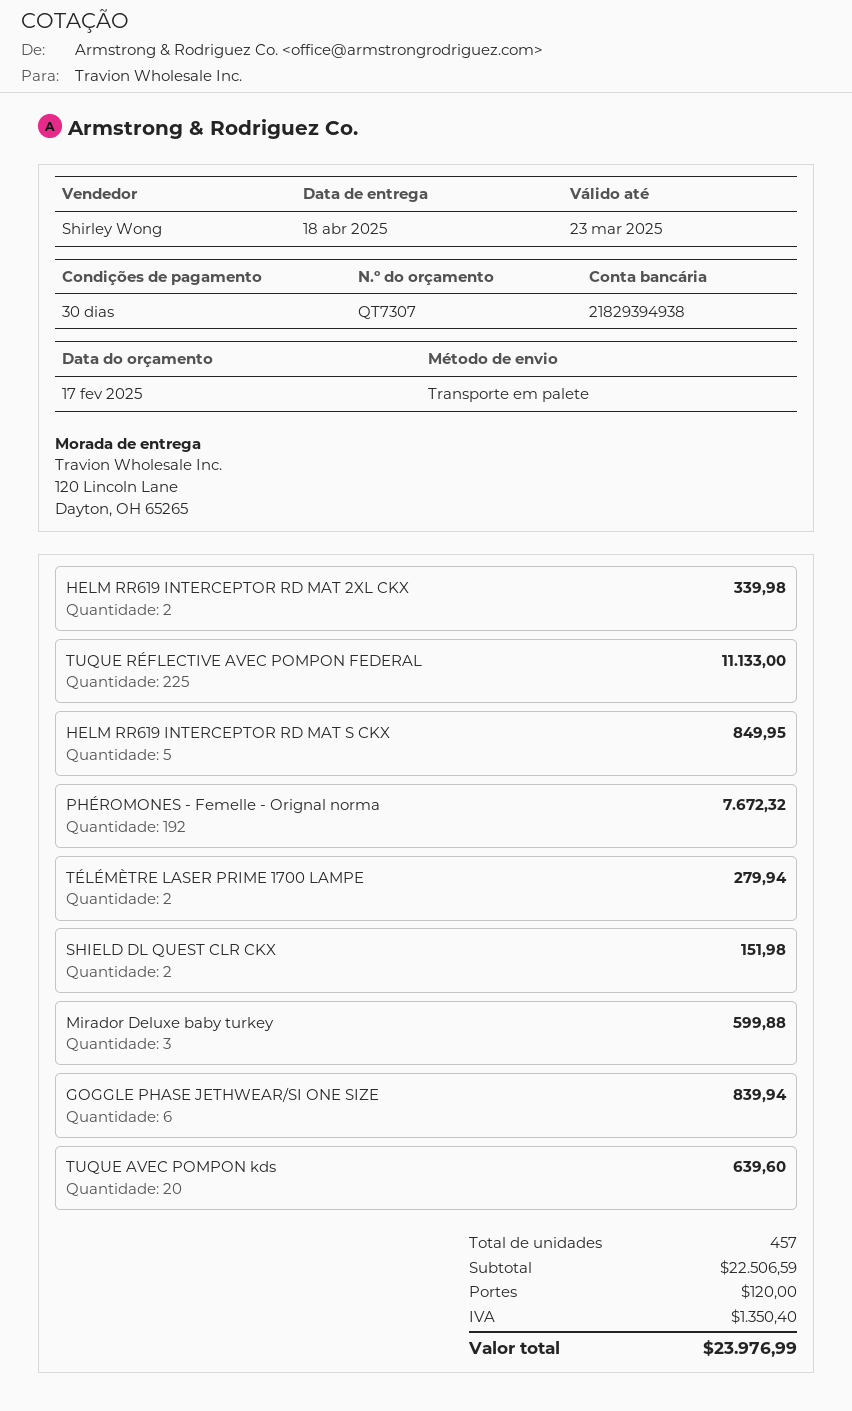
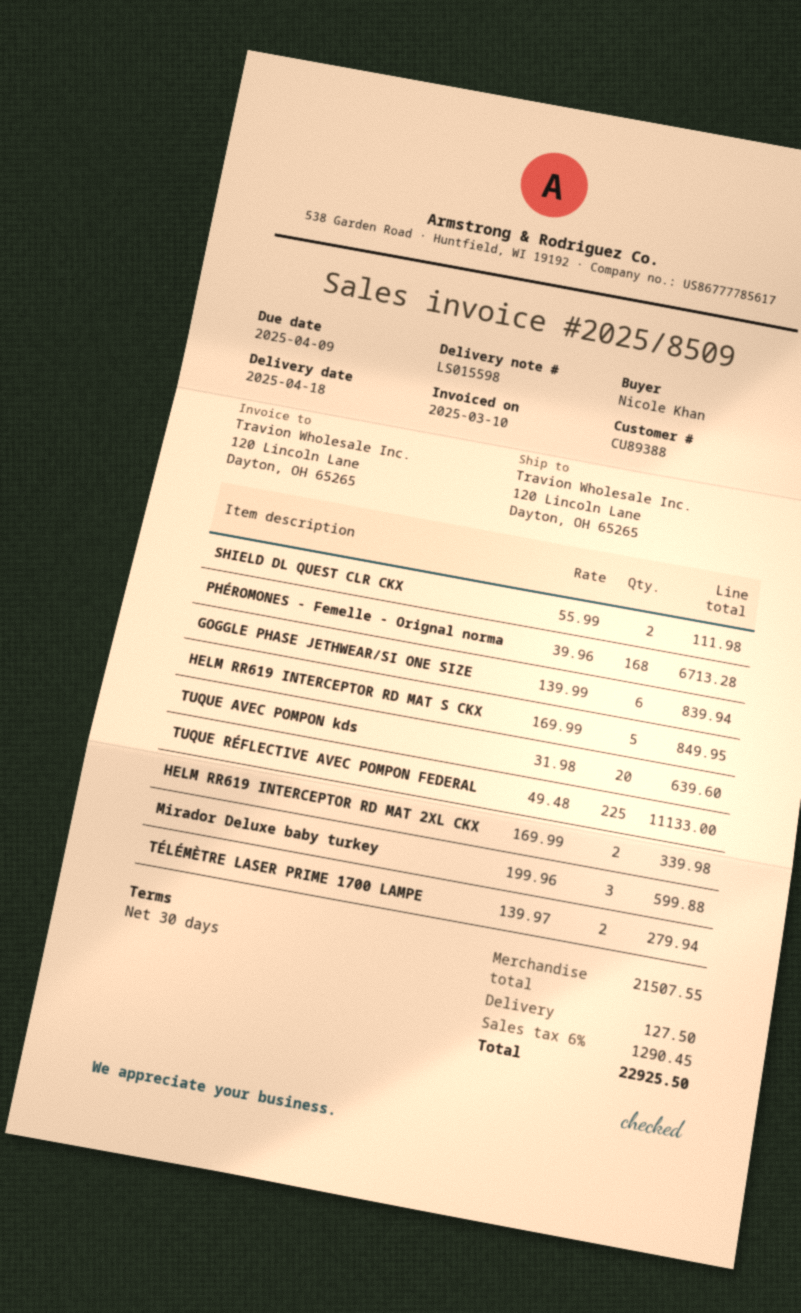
PHÉROMONES - Femelle - Orignal norma: 192 for 7672.32 -> 168 for 6713.28
SHIELD DL QUEST CLR CKX: 2 for 151.98 -> 2 for 111.98
subtotal: 22506.59 -> 21507.55
shipping: 120.00 -> 127.50
tax: 1350.40 -> 1290.45
total: 23976.99 -> 22925.50

